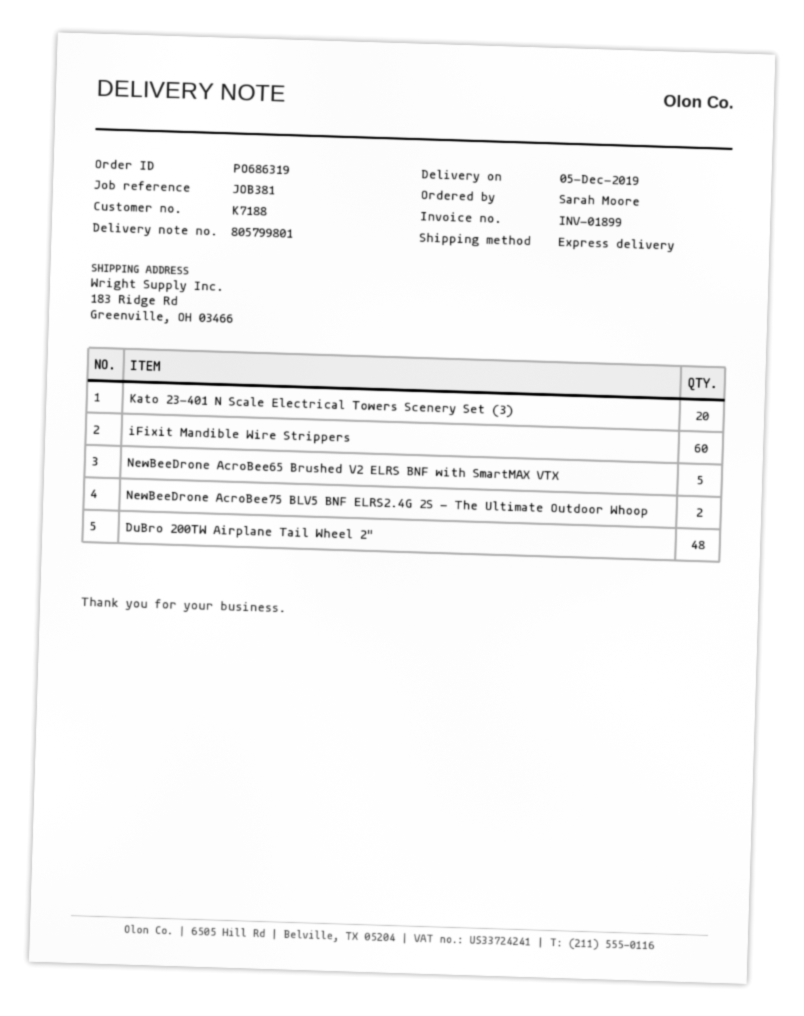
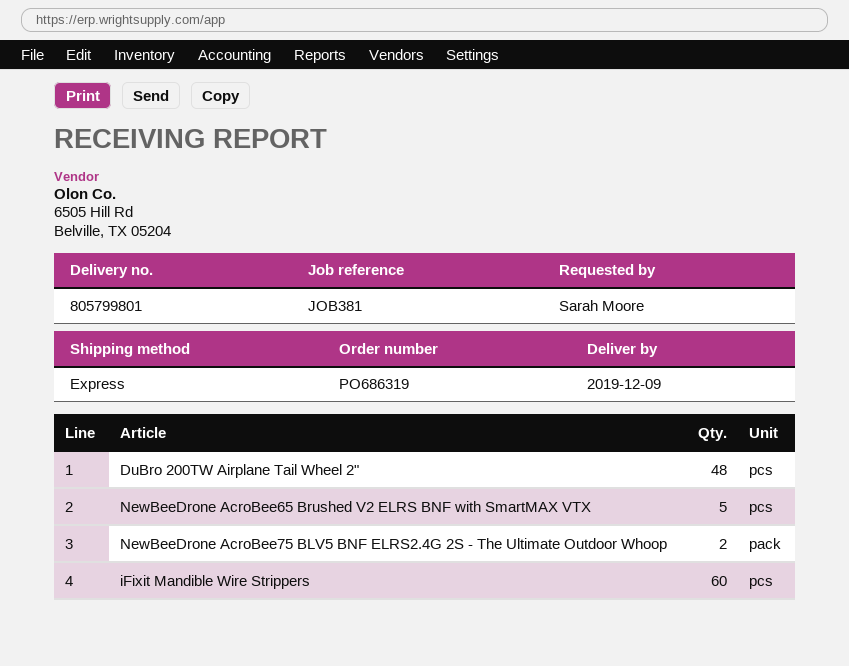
delivery date: 2019-12-05 -> 2019-12-09
Kato 23-401 N Scale Electrical Towers Scenery Set (3): 20 -> none

